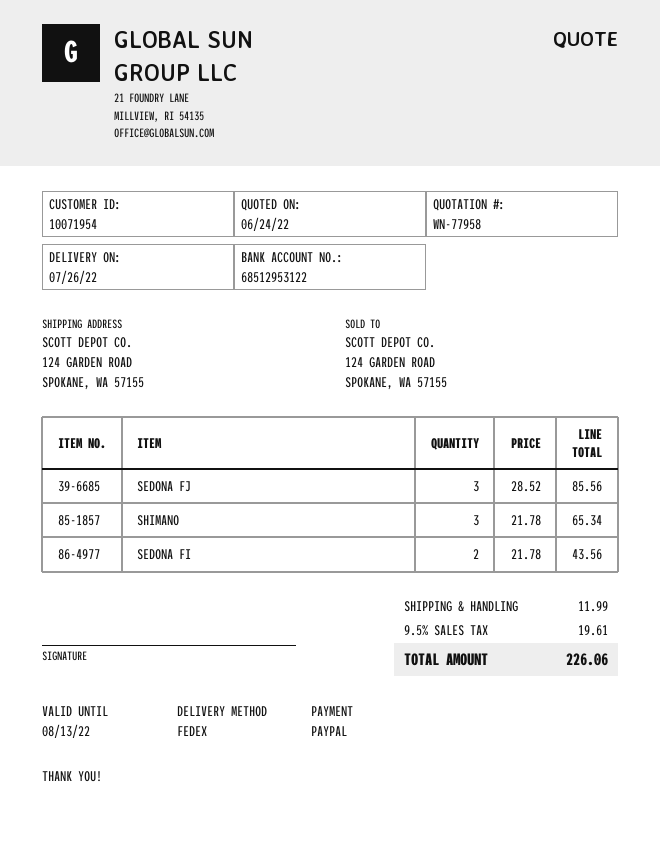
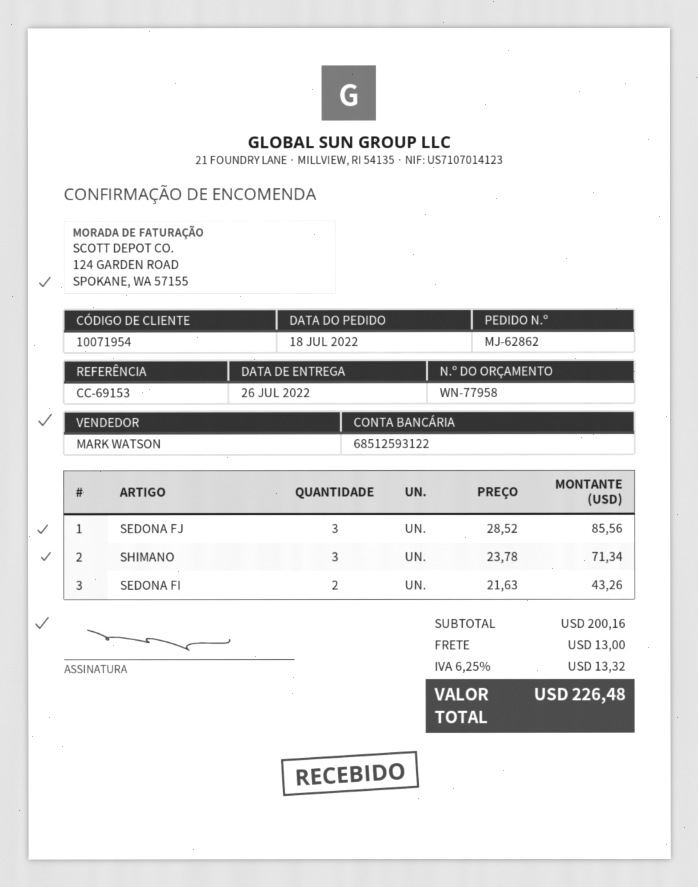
bank account: 68512953122 -> 68512593122
SHIMANO: 3 x 21.78 = 65.34 -> 3 x 23.78 = 71.34
SEDONA FI: 2 x 21.78 = 43.56 -> 2 x 21.63 = 43.26
shipping: 11.99 -> 13.00
tax: 9.5% = 19.61 -> 6.25% = 13.32
total: 226.06 -> 226.48

